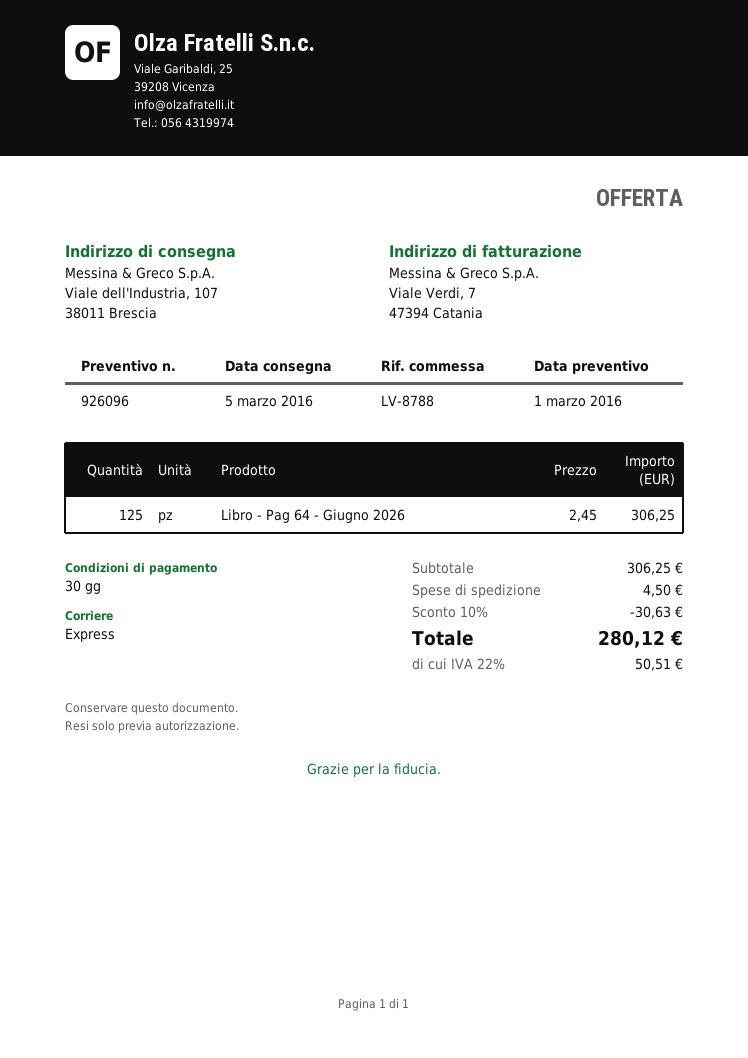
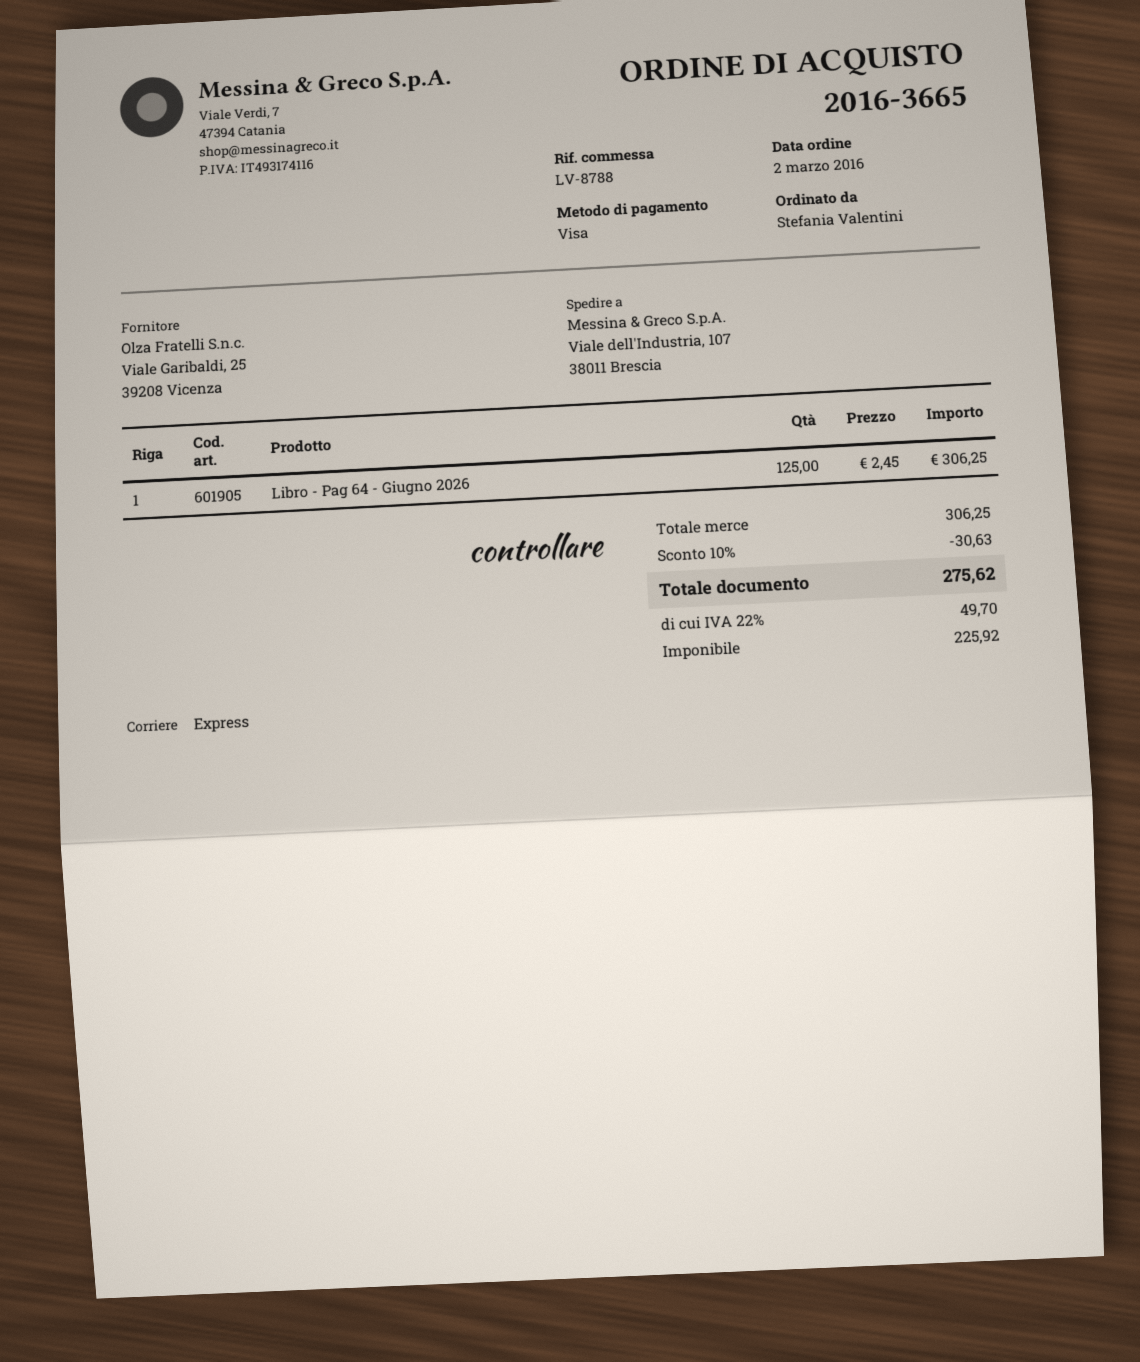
shipping: 4.50 -> none
tax: 22% = 50.51 -> 22% = 49.70
total: 280.12 -> 275.62

